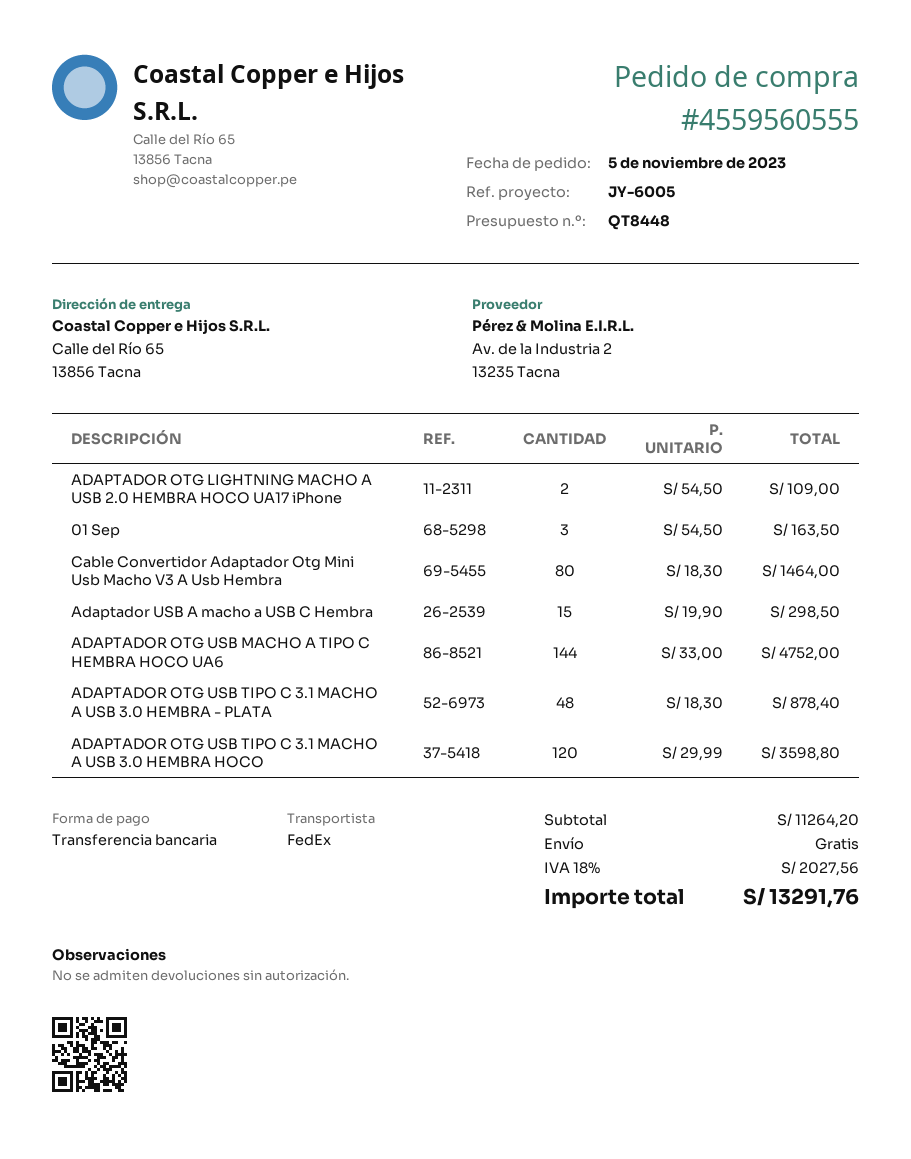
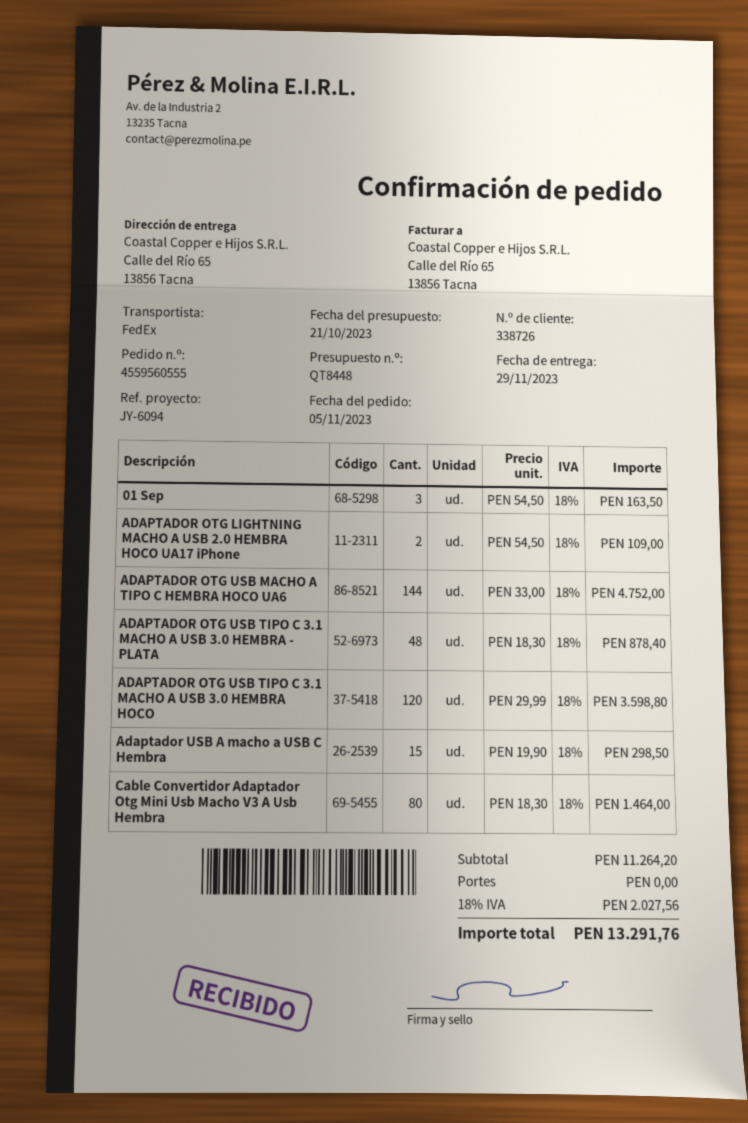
reference: JY-6005 -> JY-6094

